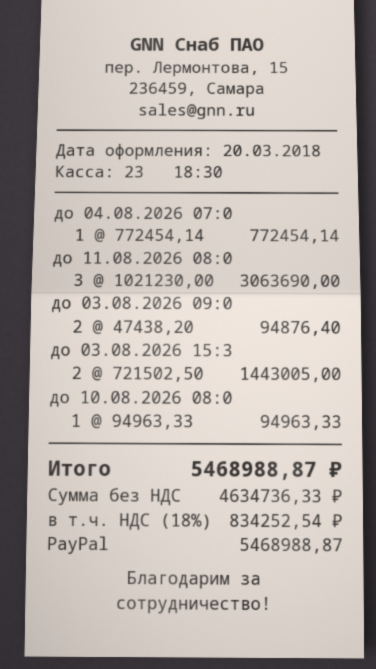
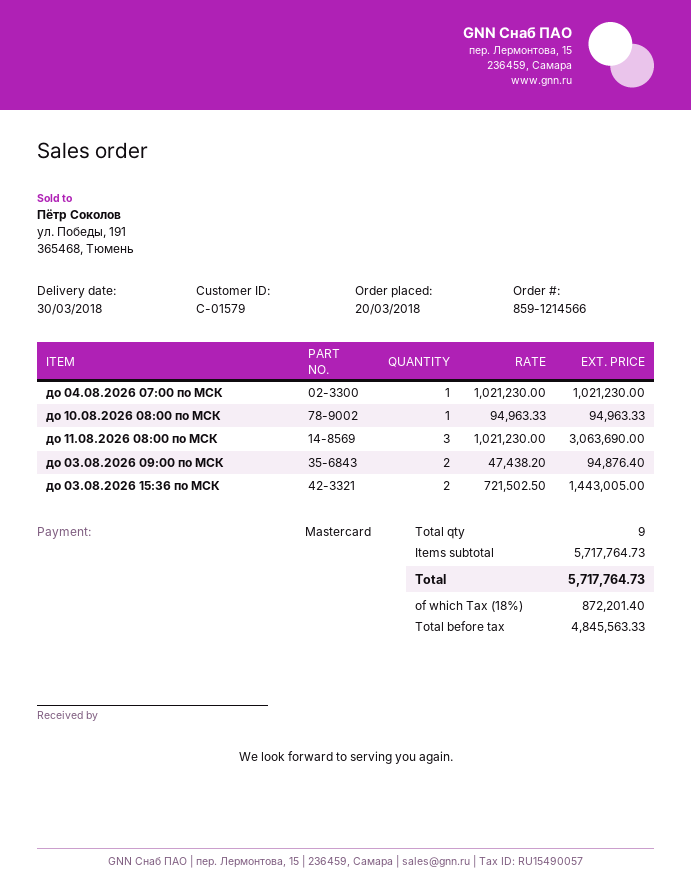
payment method: PayPal -> Mastercard
до 04.08.2026 07:0: 1 x 772454.14 = 772454.14 -> 1 x 1021230.00 = 1021230.00
net: 4634736.33 -> 4845563.33
tax: 18% = 834252.54 -> 18% = 872201.40
total: 5468988.87 -> 5717764.73

